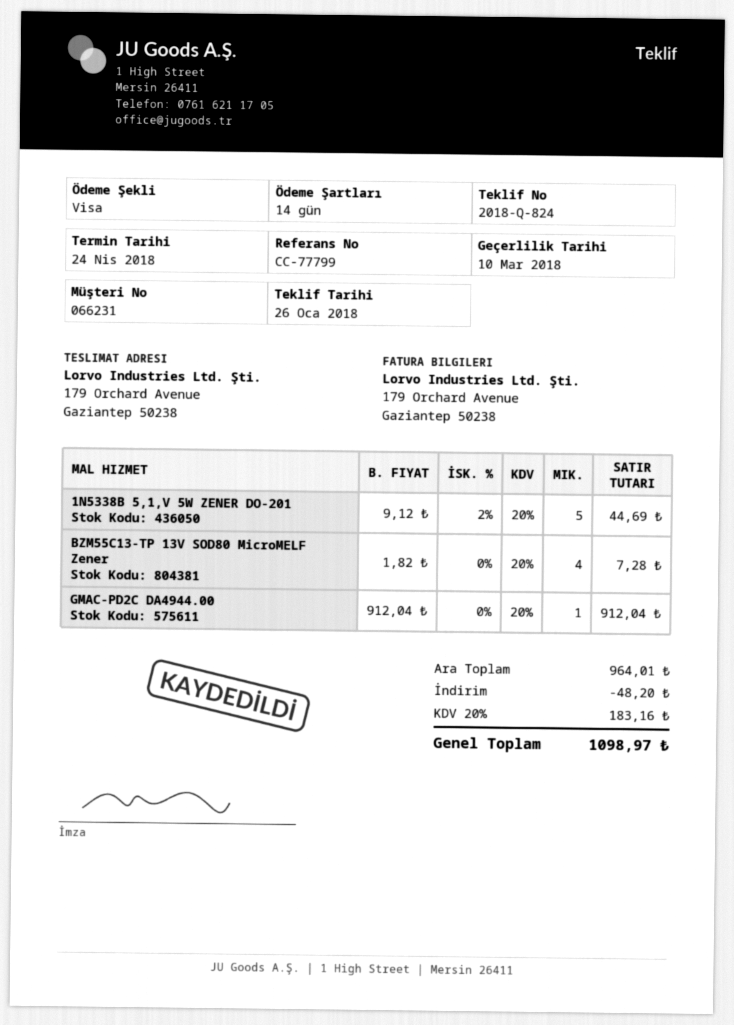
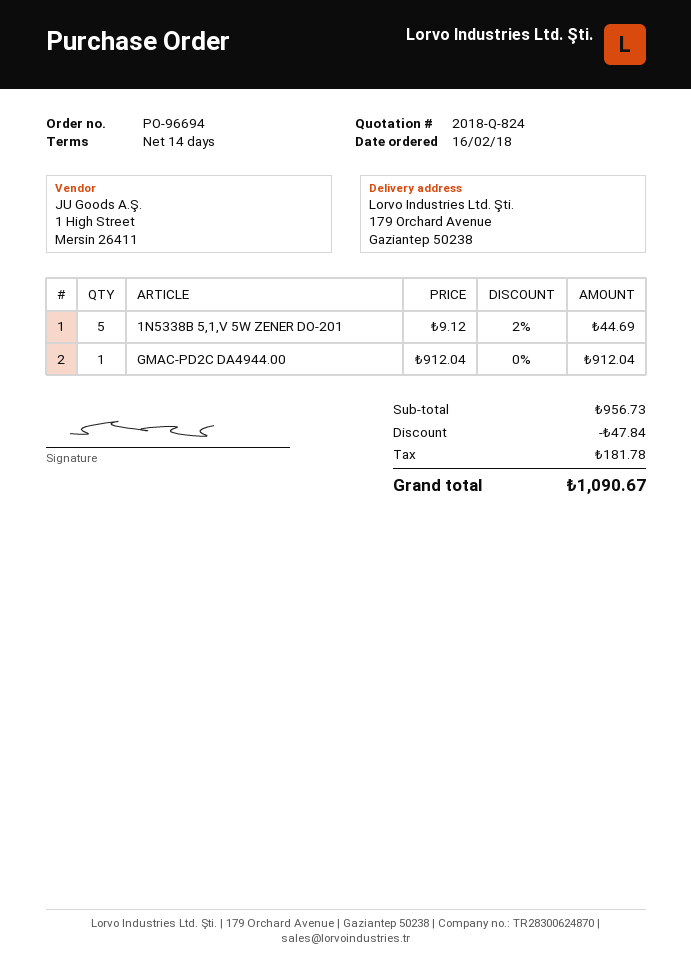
BZM55C13-TP 13V SOD80 MicroMELF Zener: 4 x 1.82 = 7.28 -> none
subtotal: 964.01 -> 956.73
discount: 48.20 -> 47.84
tax: 183.16 -> 181.78
total: 1098.97 -> 1090.67

